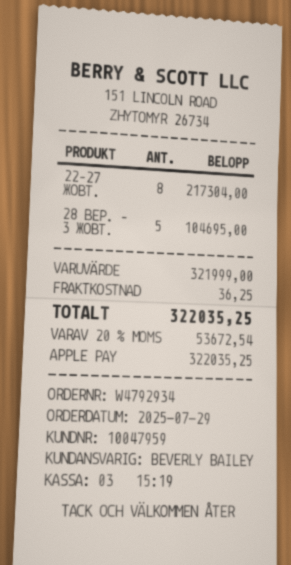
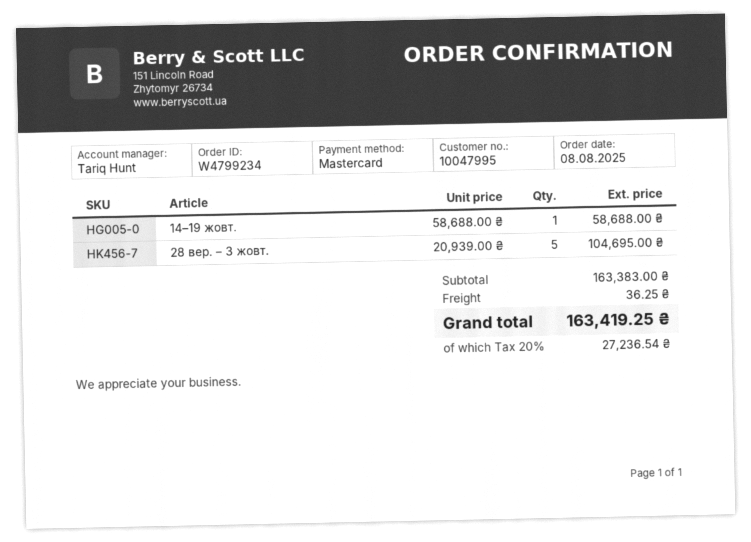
order number: W4792934 -> W4799234
order date: 2025-07-29 -> 2025-08-08
customer number: 10047959 -> 10047995
sales rep: BEVERLY BAILEY -> Tariq Hunt
payment method: Apple Pay -> Mastercard
22–27 ЖОВТ.: 8 for 217304.00 -> none
14–19 жовт.: none -> 1 for 58688.00
subtotal: 321999.00 -> 163383.00
tax: 20% = 53672.54 -> 20% = 27236.54
total: 322035.25 -> 163419.25

